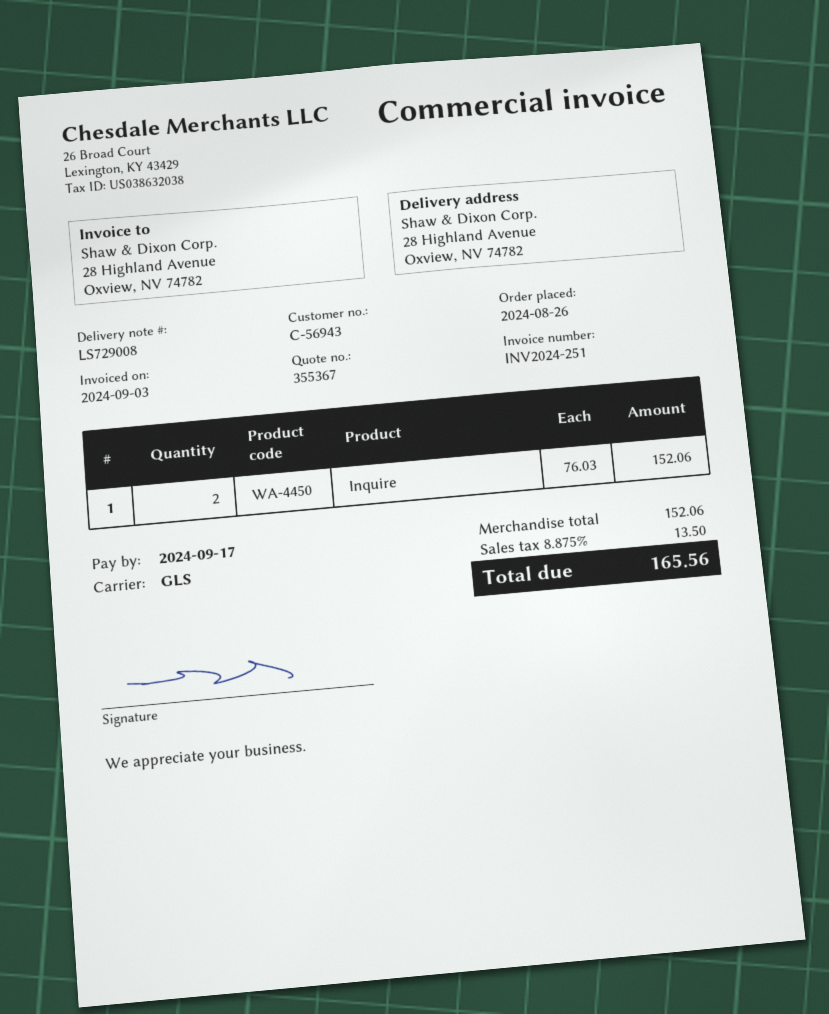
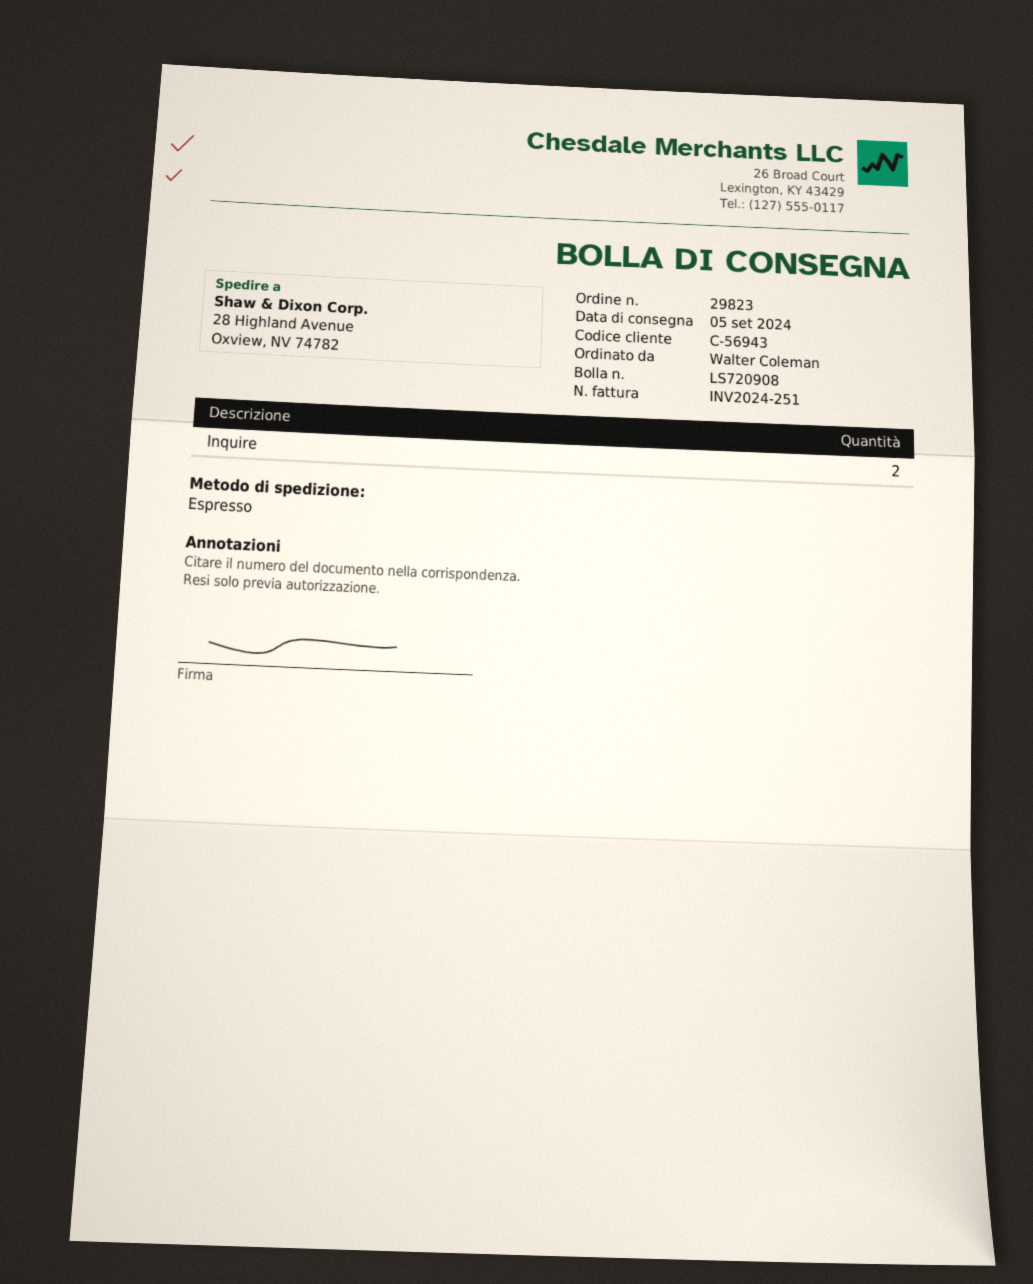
delivery note number: LS729008 -> LS720908
shipping method: GLS -> express

